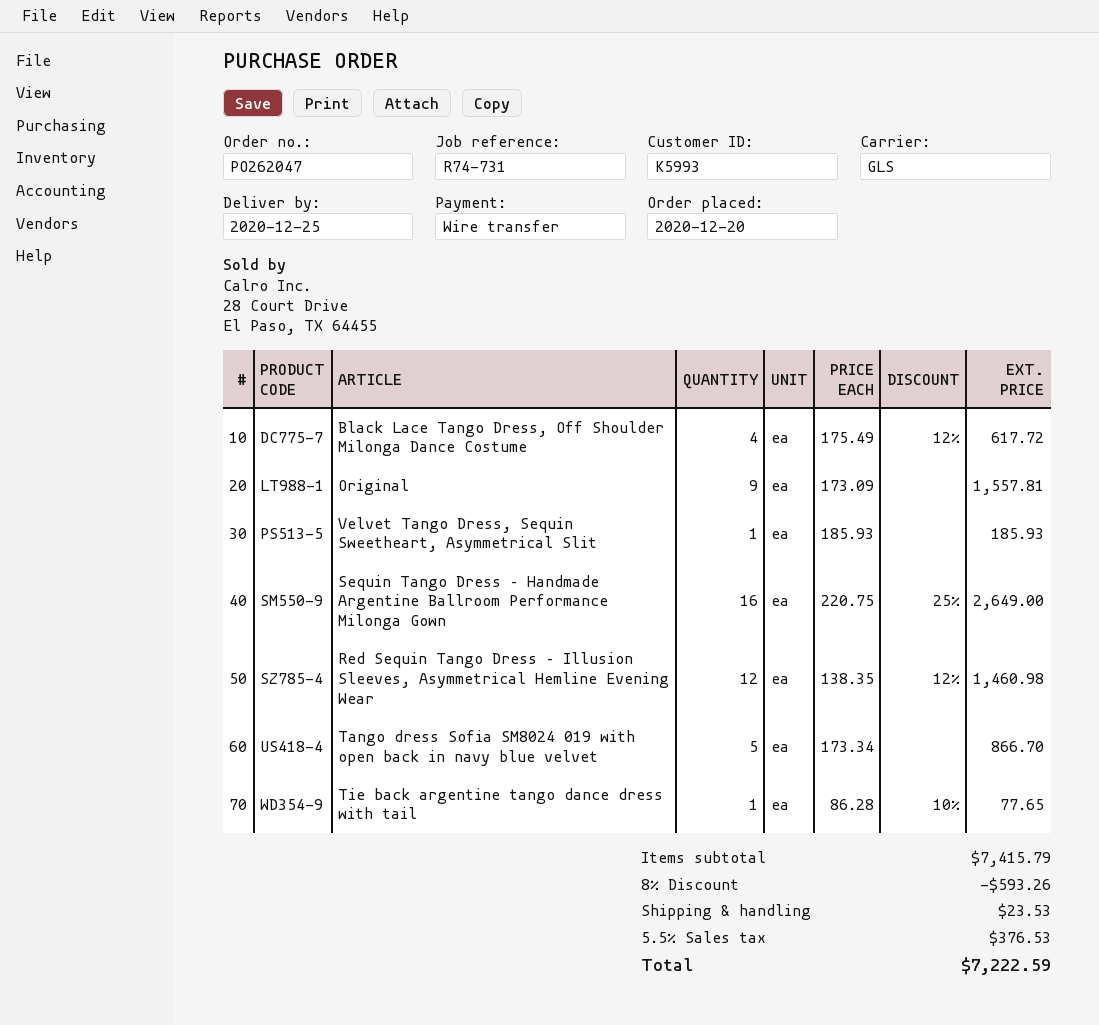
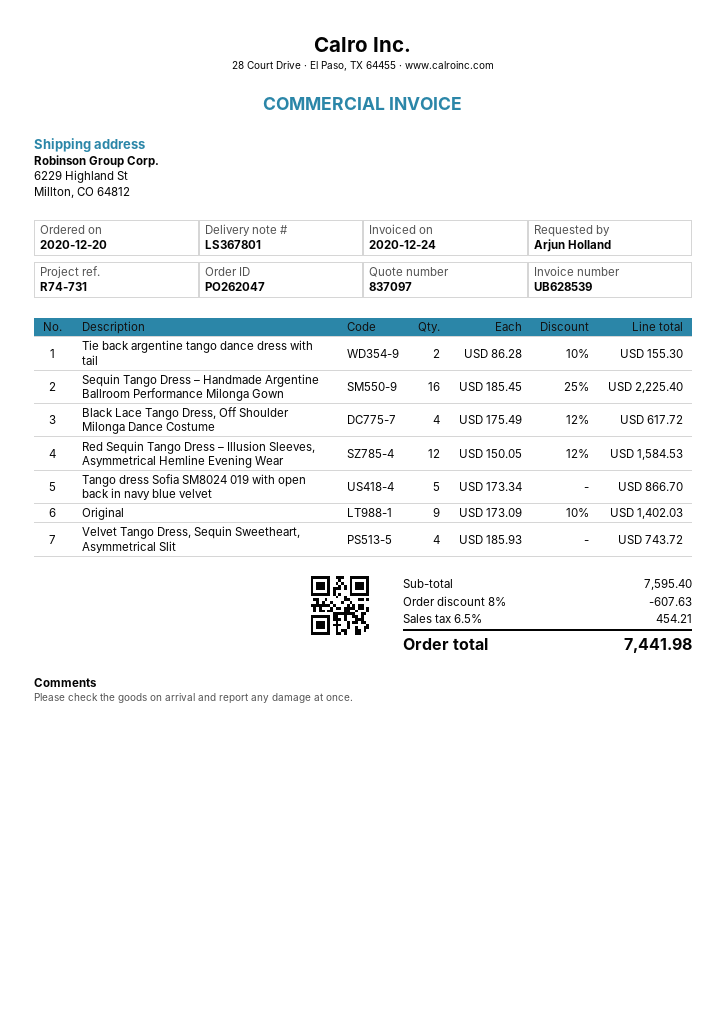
Original: 9 x 173.09 = 1557.81 -> 9 x 173.09 - 10% = 1402.03
Velvet Tango Dress, Sequin Sweetheart, Asymmetrical Slit: 1 x 185.93 = 185.93 -> 4 x 185.93 = 743.72
Sequin Tango Dress – Handmade Argentine Ballroom Performance Milonga Gown: 16 x 220.75 - 25% = 2649.00 -> 16 x 185.45 - 25% = 2225.40
Red Sequin Tango Dress – Illusion Sleeves, Asymmetrical Hemline Evening Wear: 12 x 138.35 - 12% = 1460.98 -> 12 x 150.05 - 12% = 1584.53
Tie back argentine tango dance dress with tail: 1 x 86.28 - 10% = 77.65 -> 2 x 86.28 - 10% = 155.30
subtotal: 7415.79 -> 7595.40
discount: 8% = 593.26 -> 8% = 607.63
shipping: 23.53 -> none
tax: 5.5% = 376.53 -> 6.5% = 454.21
total: 7222.59 -> 7441.98

